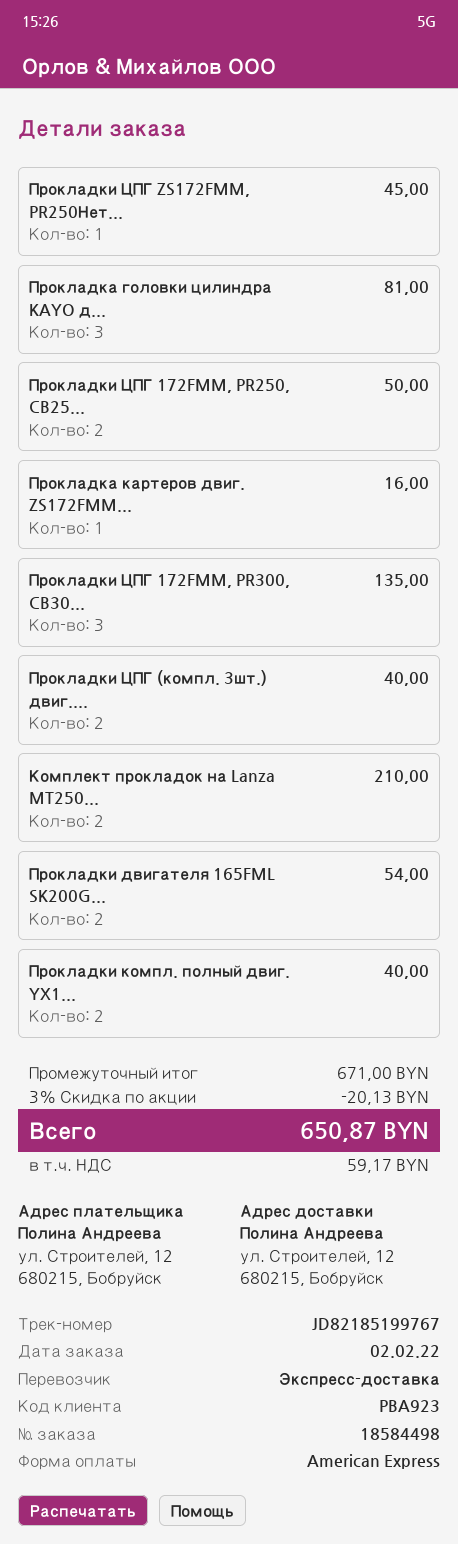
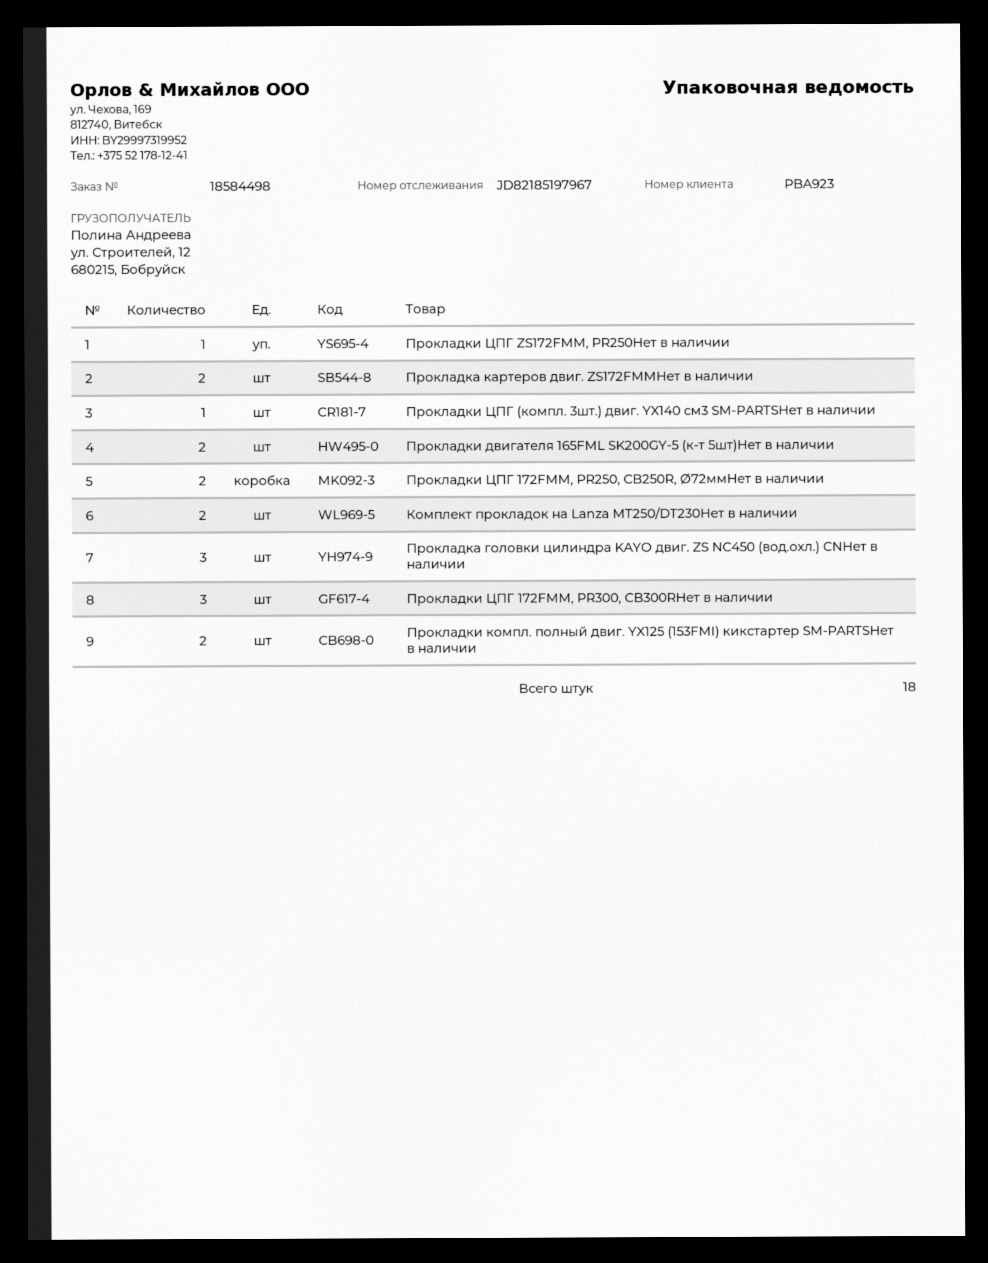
tracking number: JD82185199767 -> JD82185197967
Прокладка картеров двиг. ZS172FMM...: 1 -> 2
Прокладки ЦПГ (компл. 3шт.) двиг....: 2 -> 1

